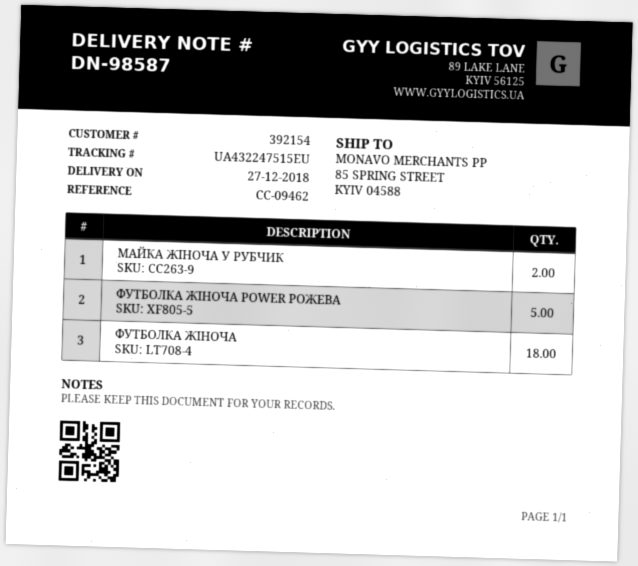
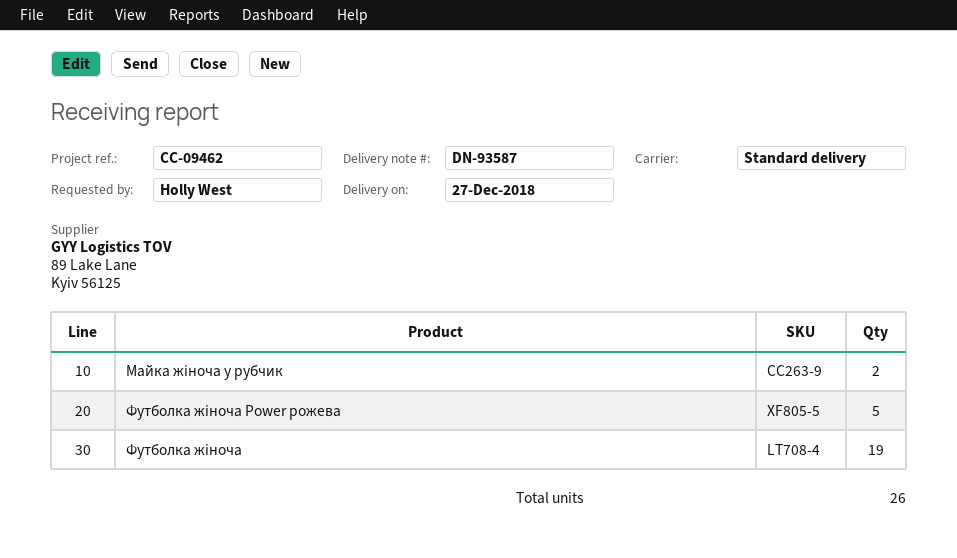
delivery note number: DN-98587 -> DN-93587
ФУТБОЛКА ЖІНОЧА: 18 -> 19

